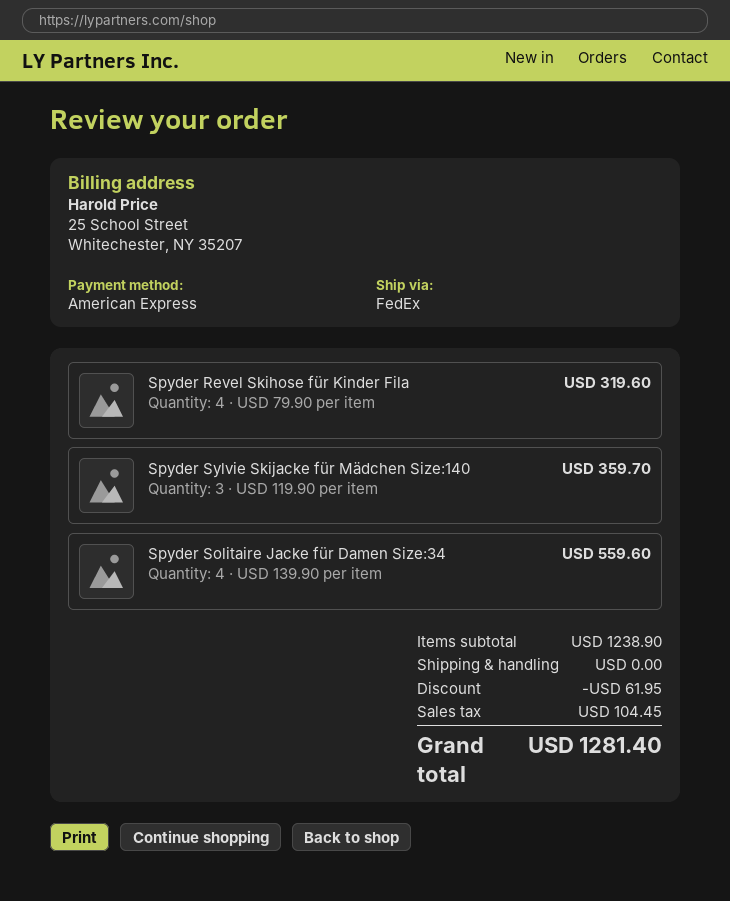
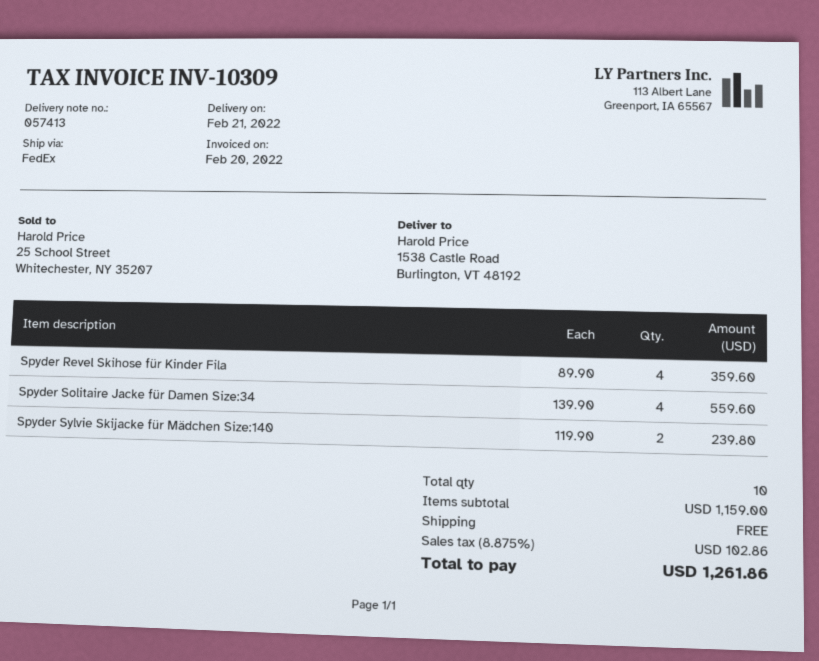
Spyder Revel Skihose für Kinder Fila: 4 x 79.90 = 319.60 -> 4 x 89.90 = 359.60
Spyder Sylvie Skijacke für Mädchen Size:140: 3 x 119.90 = 359.70 -> 2 x 119.90 = 239.80
subtotal: 1238.90 -> 1159.00
discount: 61.95 -> none
tax: 104.45 -> 102.86
total: 1281.40 -> 1261.86

